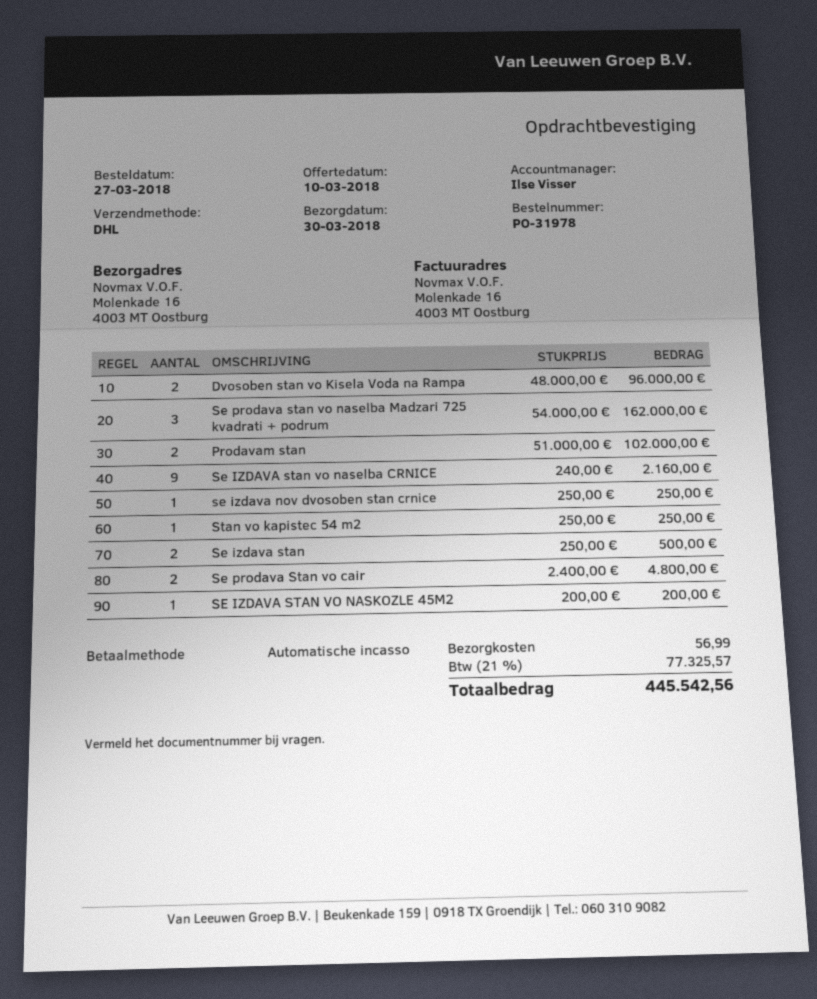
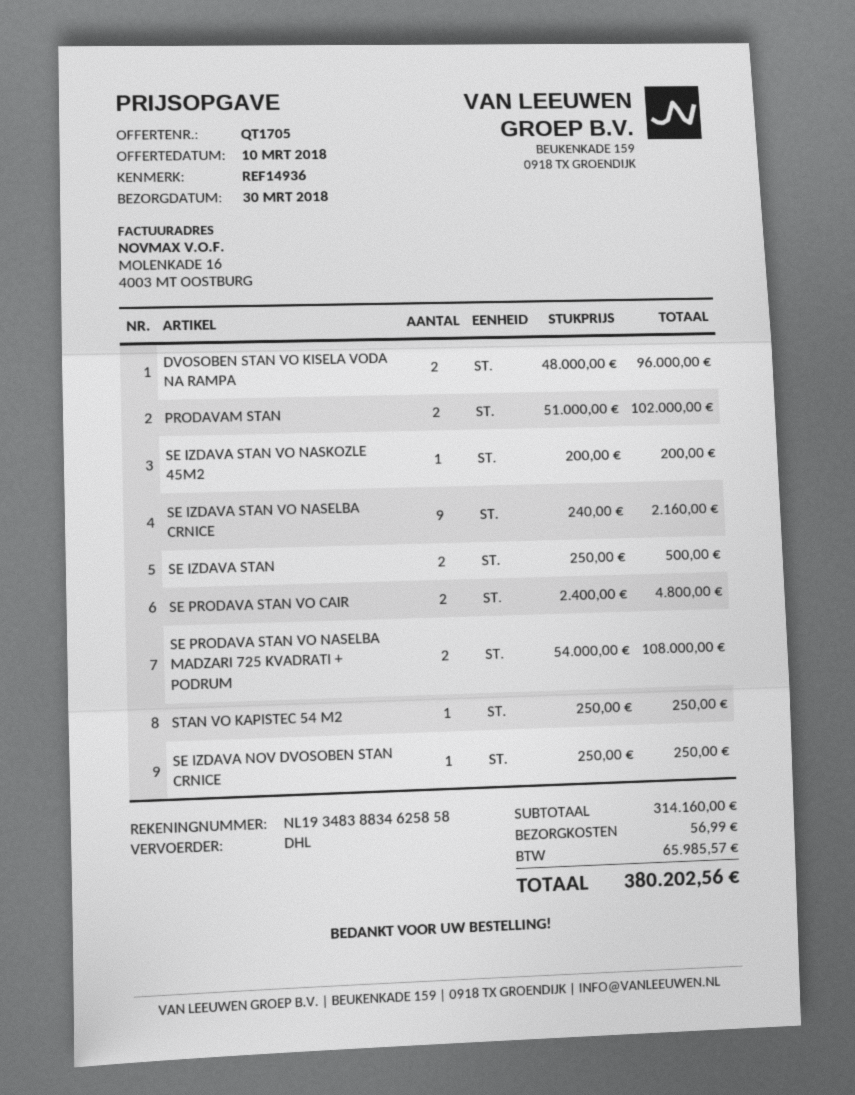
Se prodava stan vo naselba Madzari 725 kvadrati + podrum: 3 x 54000.00 = 162000.00 -> 2 x 54000.00 = 108000.00
tax: 77325.57 -> 65985.57
total: 445542.56 -> 380202.56

